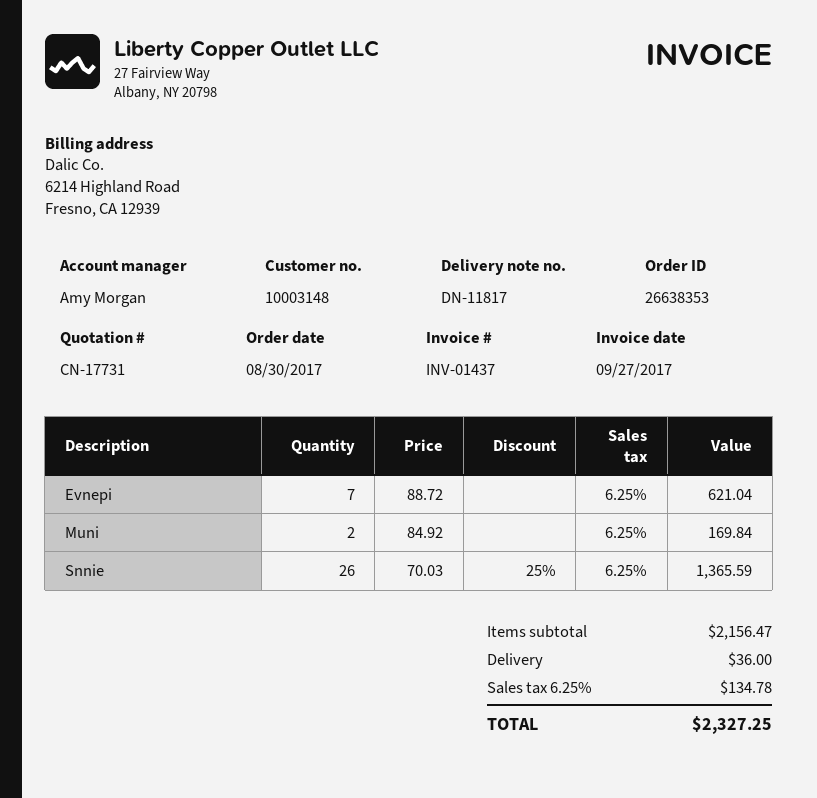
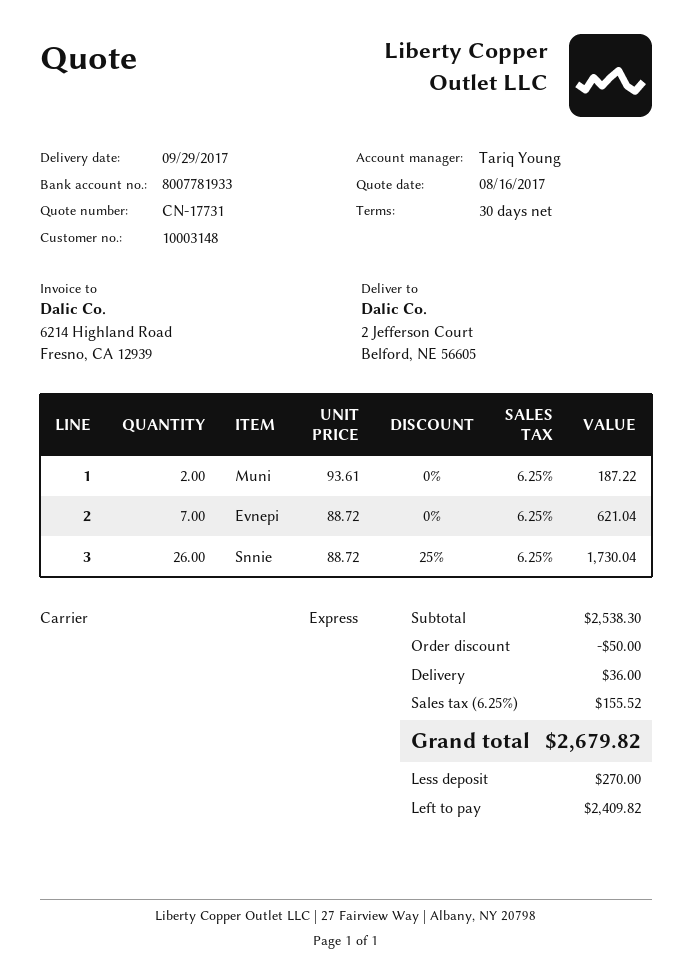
sales rep: Amy Morgan -> Tariq Young
Muni: 2 x 84.92 = 169.84 -> 2 x 93.61 = 187.22
Snnie: 26 x 70.03 - 25% = 1365.59 -> 26 x 88.72 - 25% = 1730.04
subtotal: 2156.47 -> 2538.30
discount: none -> 50.00
tax: 6.25% = 134.78 -> 6.25% = 155.52
total: 2327.25 -> 2679.82

